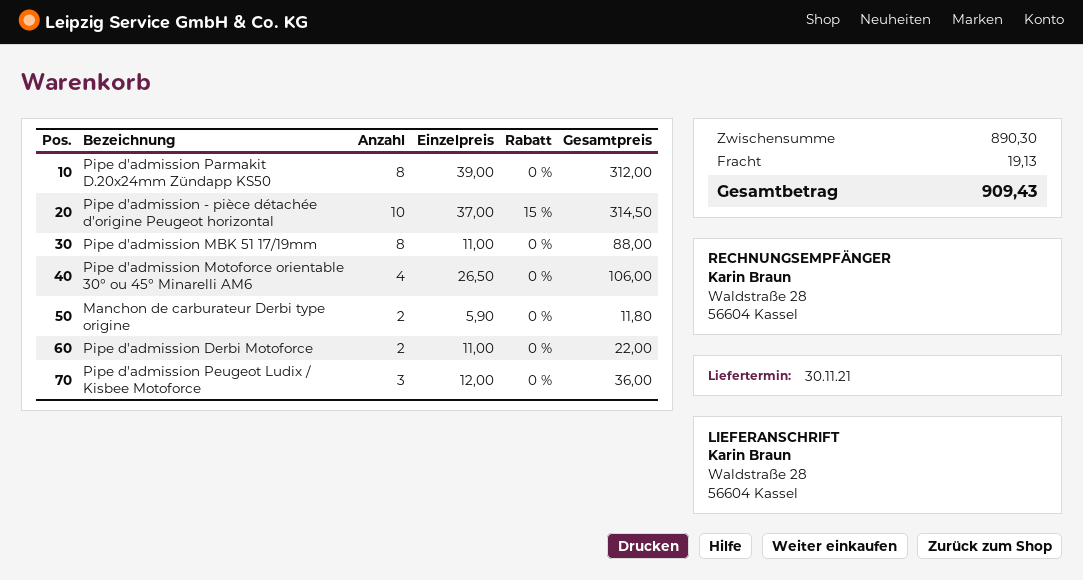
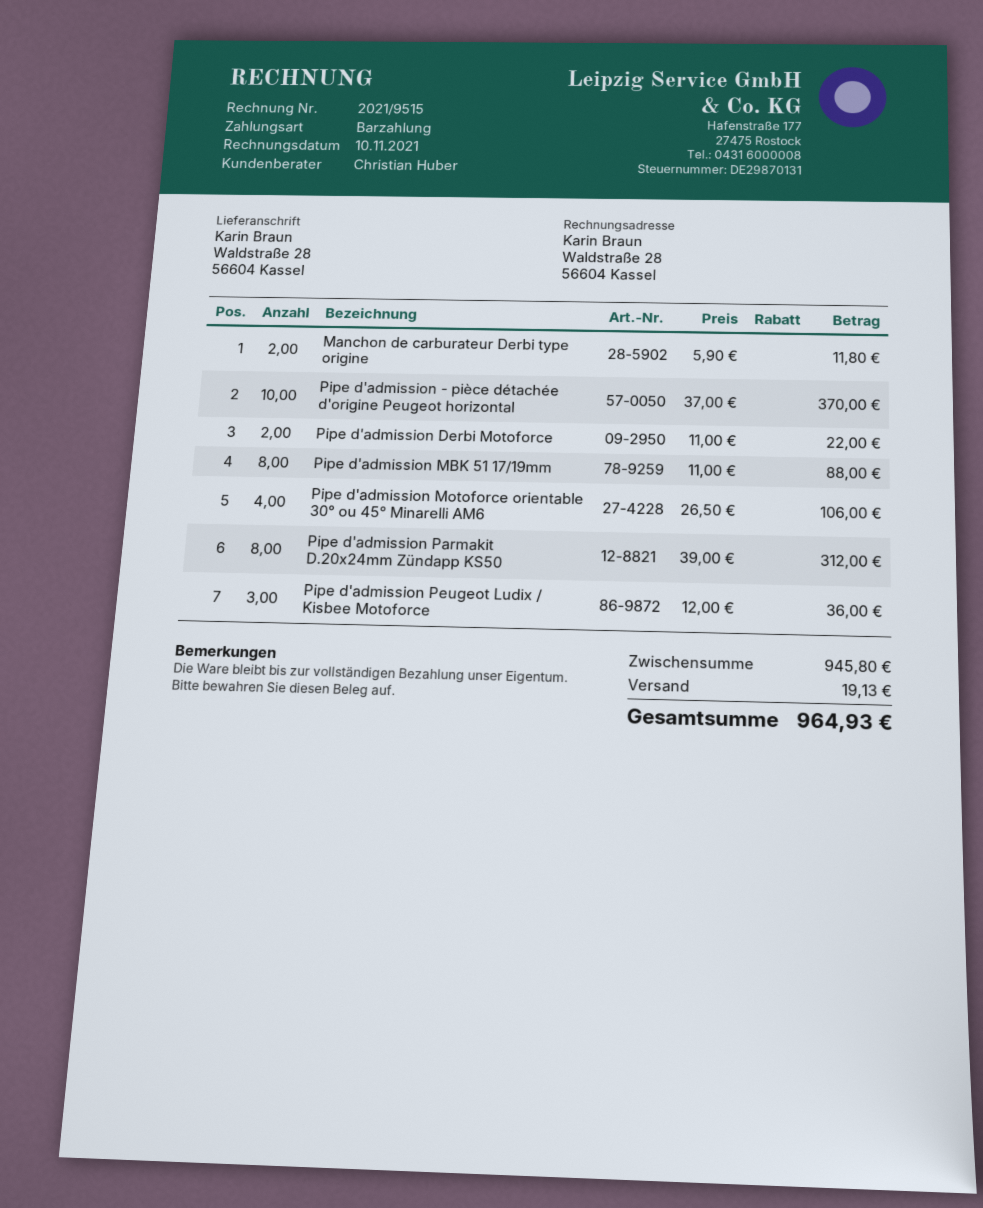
Pipe d'admission - pièce détachée d'origine Peugeot horizontal: 10 x 37.00 - 15% = 314.50 -> 10 x 37.00 = 370.00
subtotal: 890.30 -> 945.80
total: 909.43 -> 964.93

